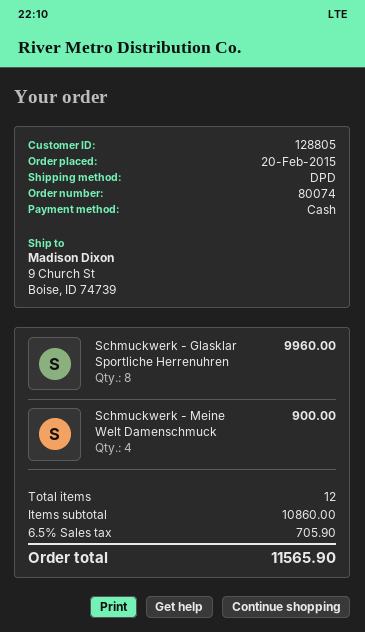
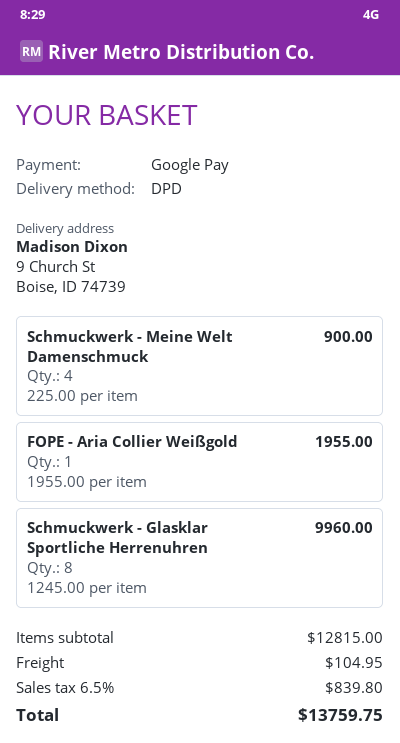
payment method: cash -> Google Pay
FOPE - Aria Collier Weißgold: none -> 1 for 1955.00
subtotal: 10860.00 -> 12815.00
shipping: none -> 104.95
tax: 6.5% = 705.90 -> 6.5% = 839.80
total: 11565.90 -> 13759.75

